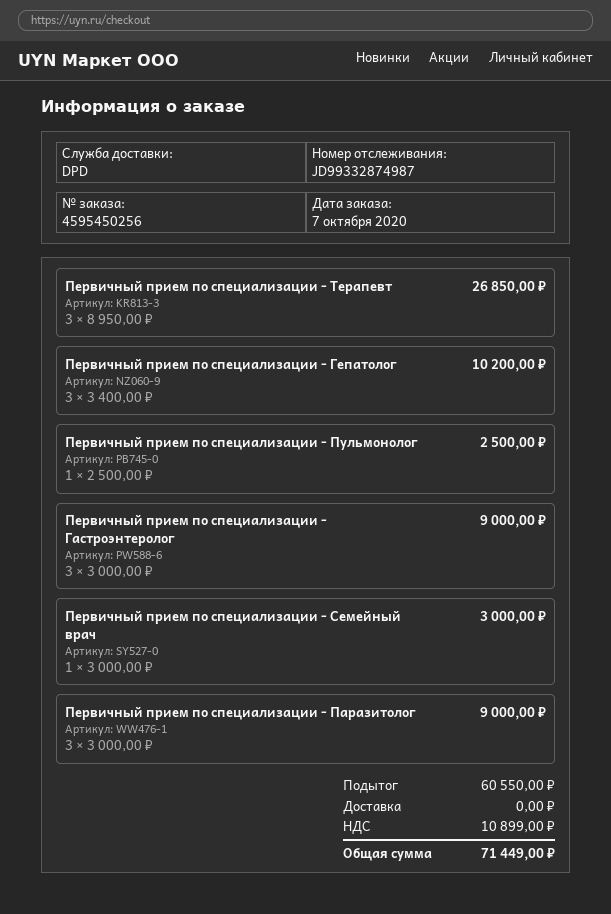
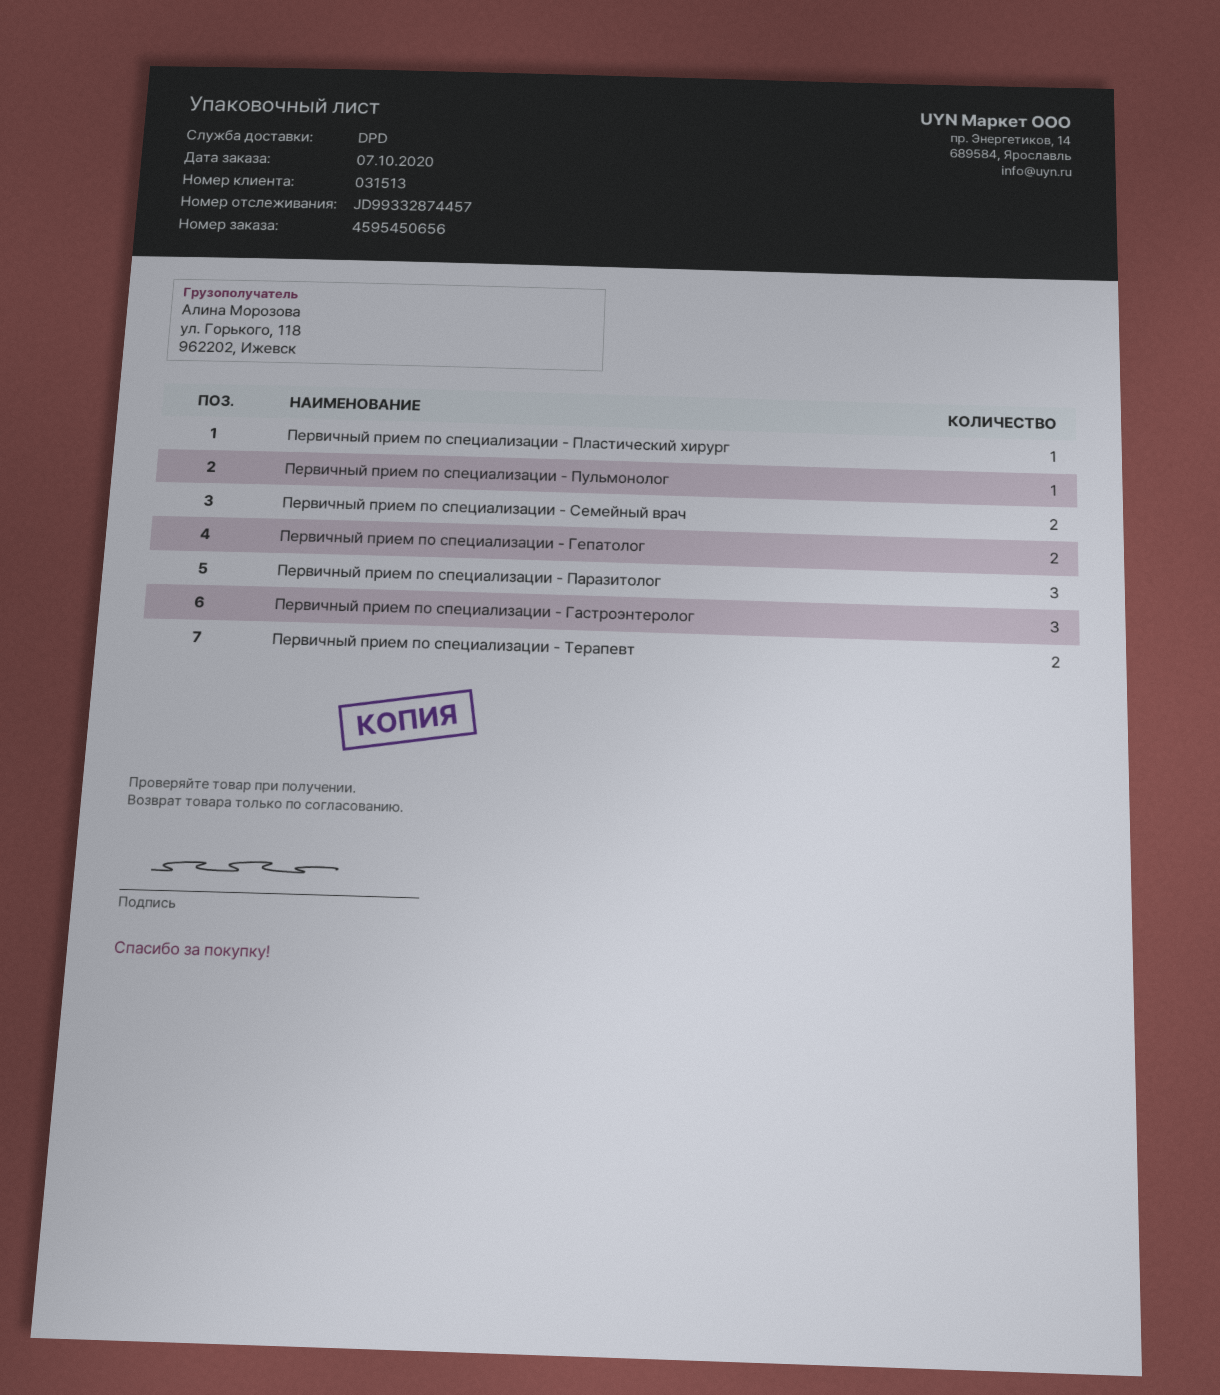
order number: 4595450256 -> 4595450656
tracking number: JD99332874987 -> JD99332874457
Первичный прием по специализации - Терапевт: 3 -> 2
Первичный прием по специализации - Гепатолог: 3 -> 2
Первичный прием по специализации - Семейный врач: 1 -> 2
Первичный прием по специализации - Пластический хирург: none -> 1

